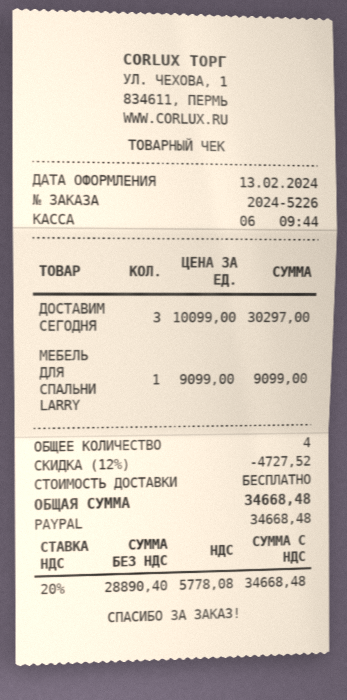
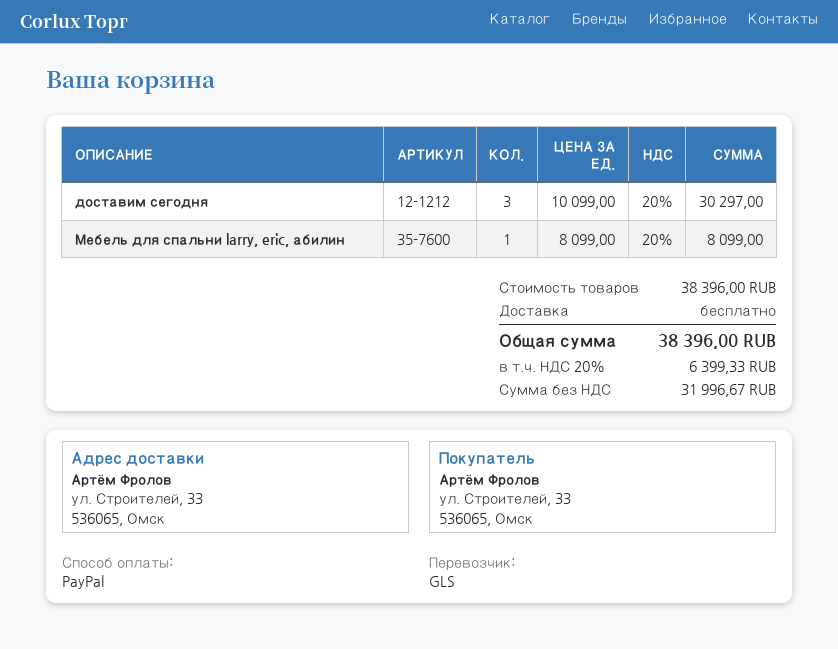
МЕБЕЛЬ ДЛЯ СПАЛЬНИ LARRY: 1 x 9099.00 = 9099.00 -> 1 x 8099.00 = 8099.00
discount: 12% = 4727.52 -> none
net: 28890.40 -> 31996.67
tax: 20% = 5778.08 -> 20% = 6399.33
total: 34668.48 -> 38396.00

